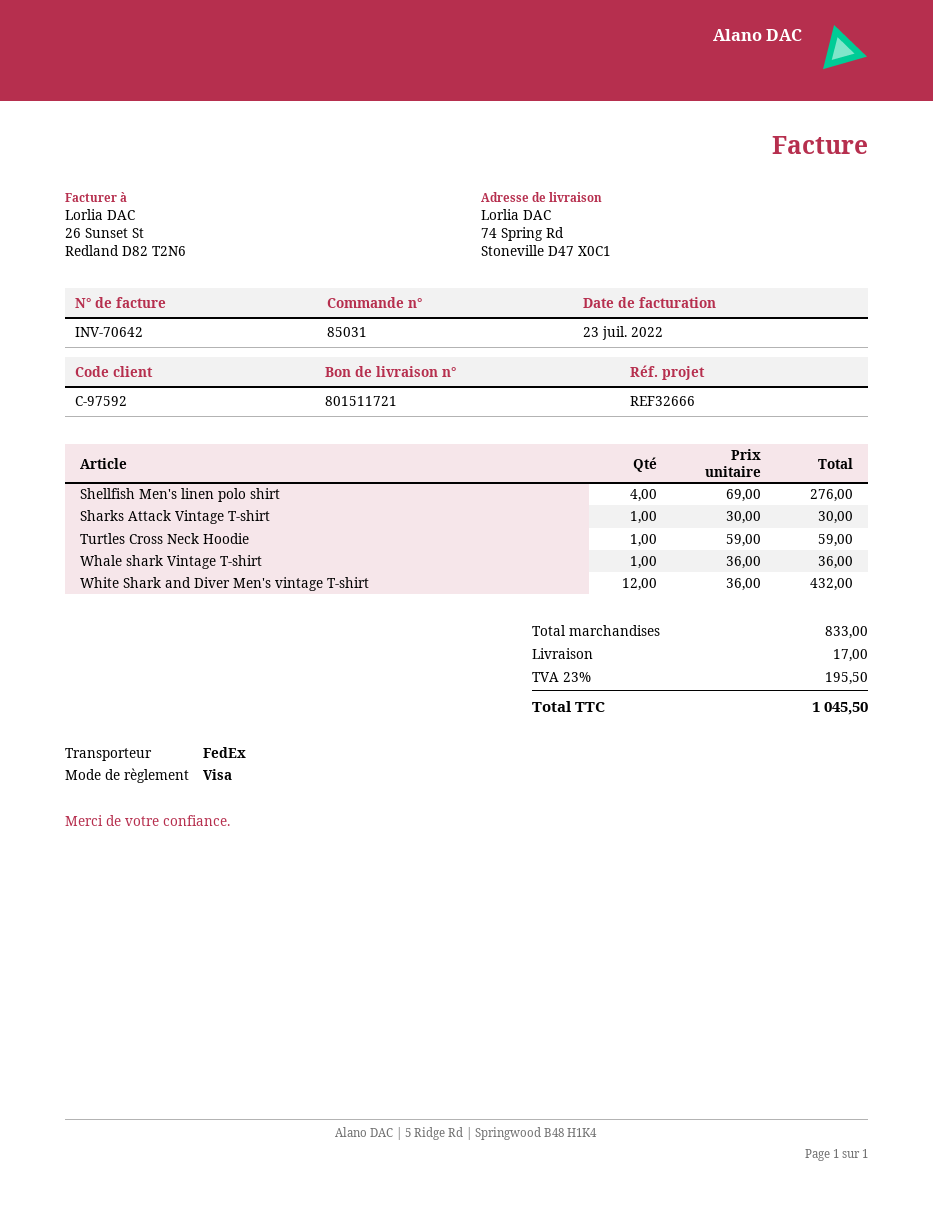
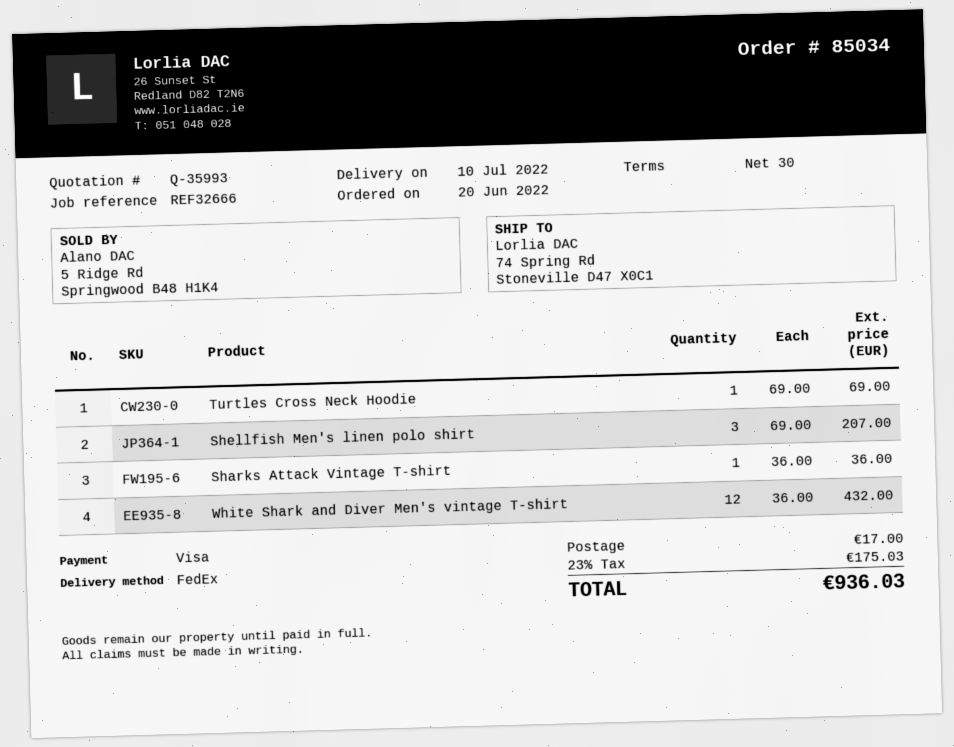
order number: 85031 -> 85034
Shellfish Men's linen polo shirt: 4 x 69.00 = 276.00 -> 3 x 69.00 = 207.00
Sharks Attack Vintage T-shirt: 1 x 30.00 = 30.00 -> 1 x 36.00 = 36.00
Turtles Cross Neck Hoodie: 1 x 59.00 = 59.00 -> 1 x 69.00 = 69.00
Whale shark Vintage T-shirt: 1 x 36.00 = 36.00 -> none
tax: 23% = 195.50 -> 23% = 175.03
total: 1045.50 -> 936.03

